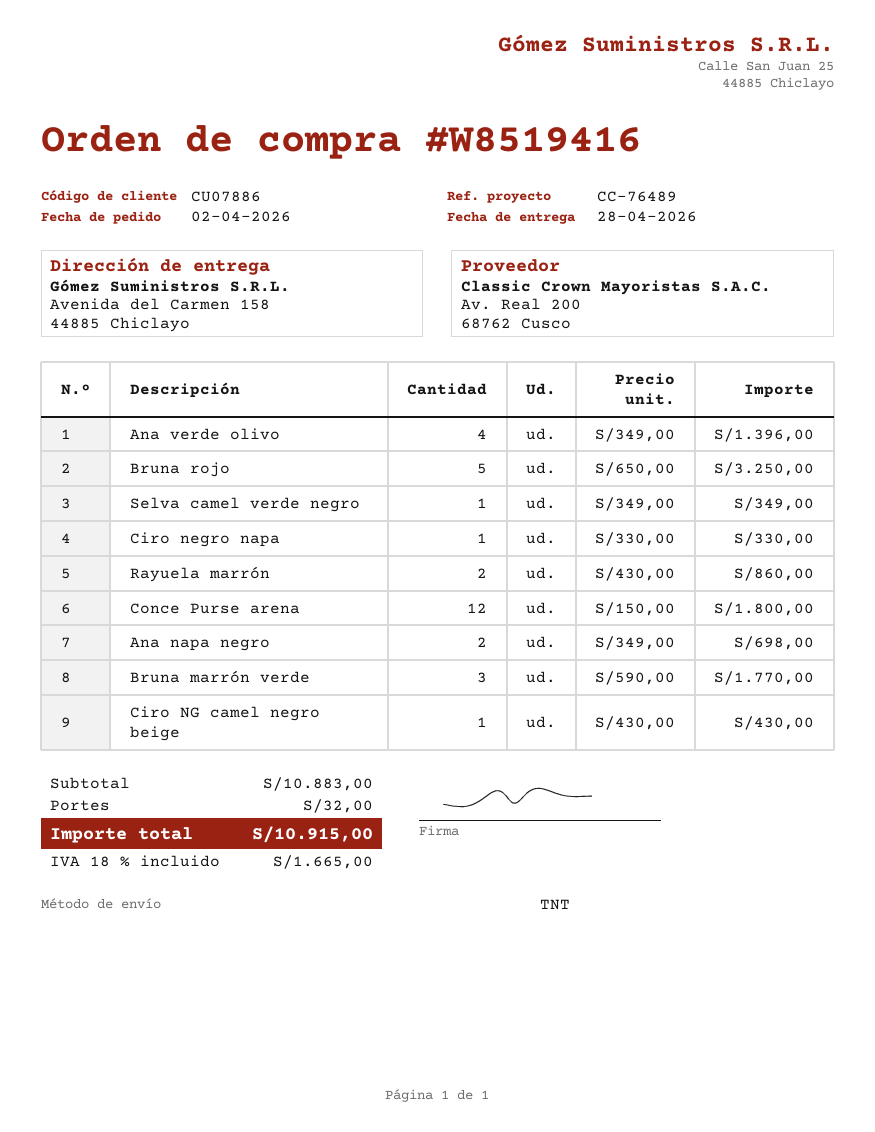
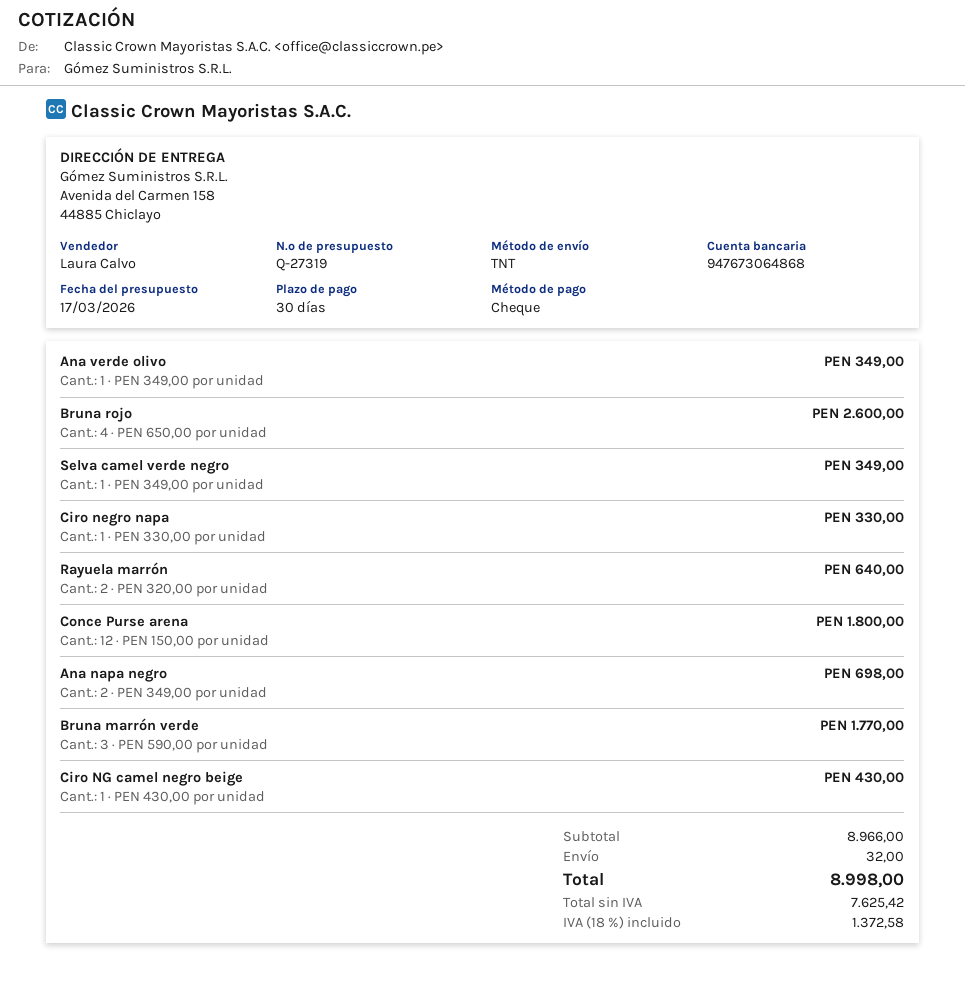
Ana verde olivo: 4 x 349.00 = 1396.00 -> 1 x 349.00 = 349.00
Bruna rojo: 5 x 650.00 = 3250.00 -> 4 x 650.00 = 2600.00
Rayuela marrón: 2 x 430.00 = 860.00 -> 2 x 320.00 = 640.00
subtotal: 10883.00 -> 8966.00
tax: 18% = 1665.00 -> 18% = 1372.58
total: 10915.00 -> 8998.00

